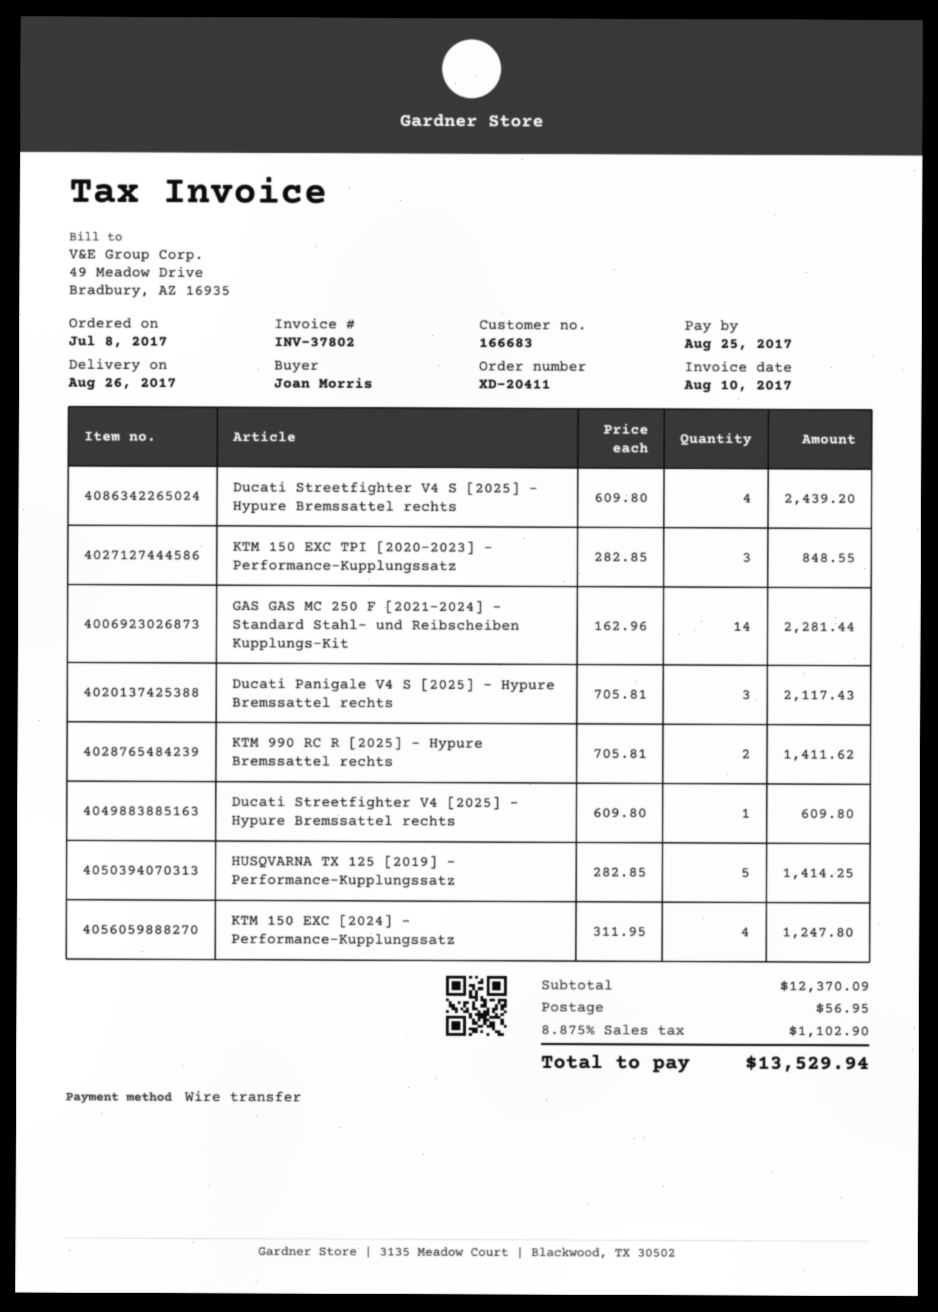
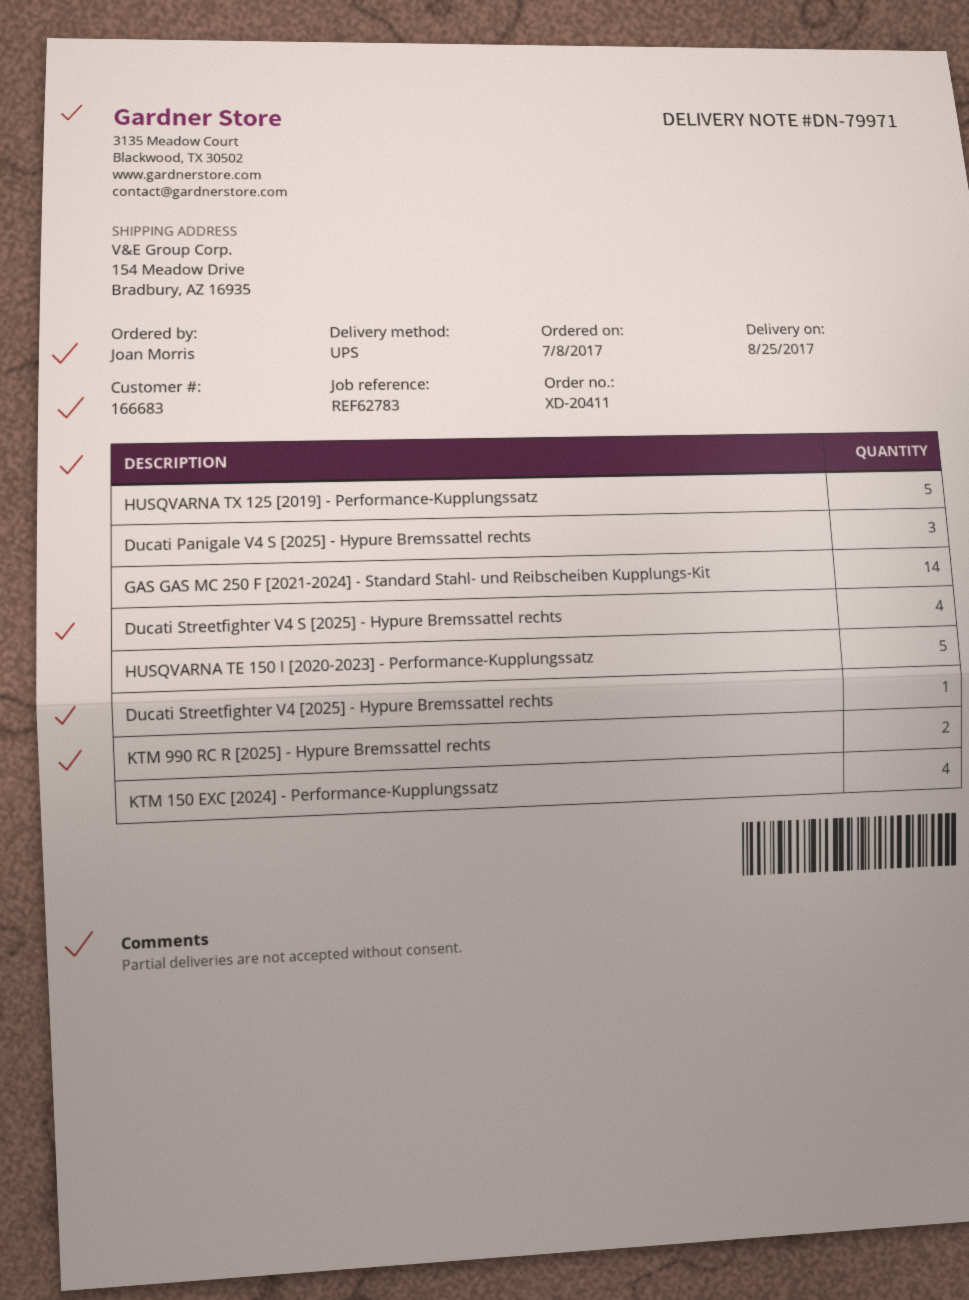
delivery date: 2017-08-26 -> 2017-08-25
KTM 150 EXC TPI [2020-2023] - Performance-Kupplungssatz: 3 -> none
HUSQVARNA TE 150 I [2020-2023] - Performance-Kupplungssatz: none -> 5

